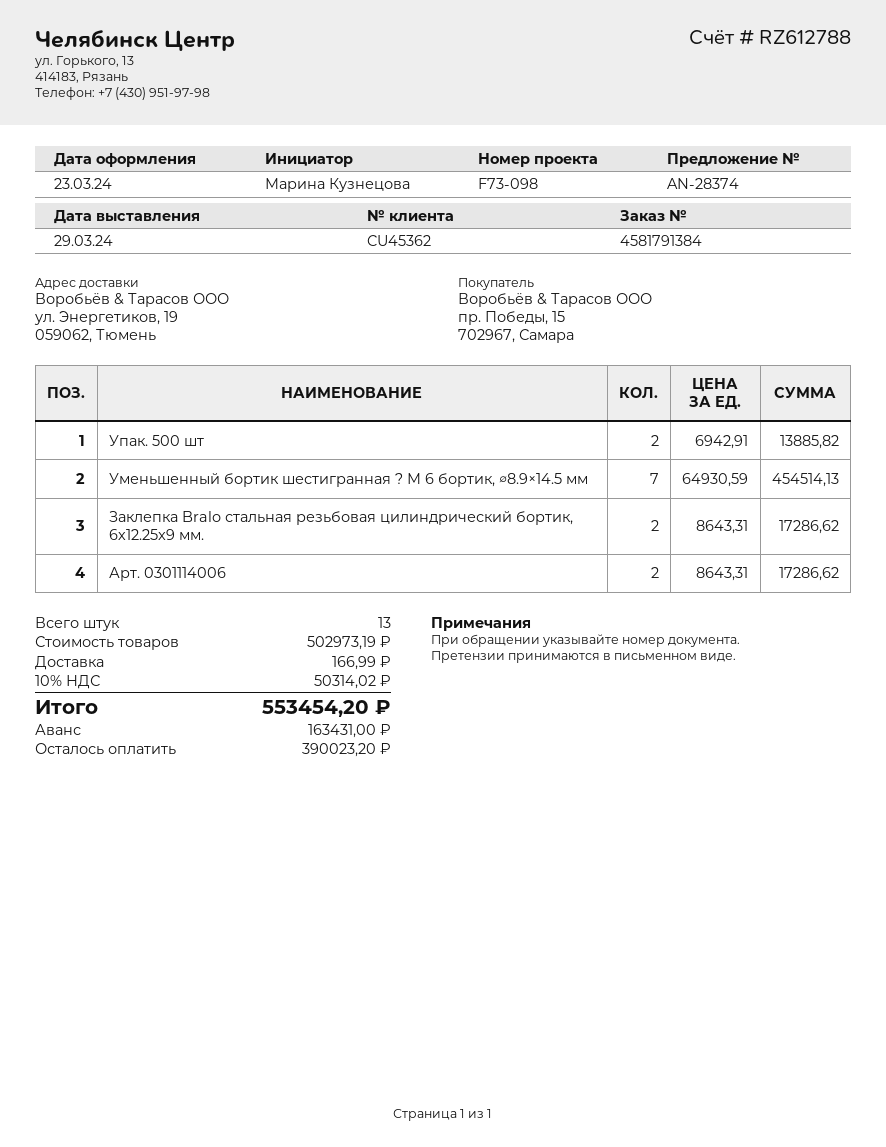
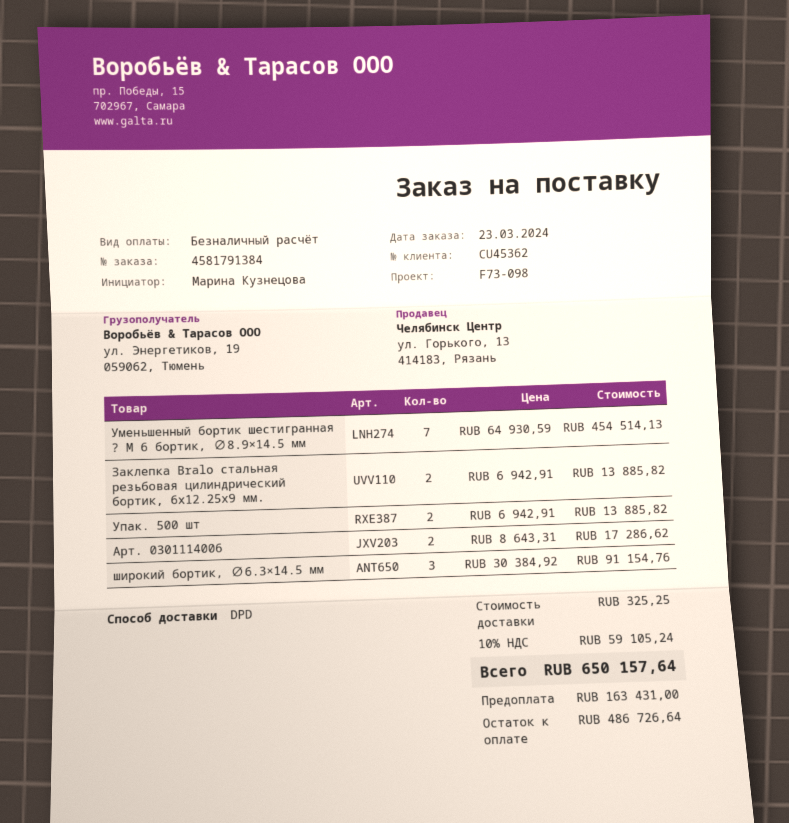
Заклепка Bralo стальная резьбовая цилиндрический бортик, 6х12.25x9 мм.: 2 x 8643.31 = 17286.62 -> 2 x 6942.91 = 13885.82
широкий бортик, ∅6.3×14.5 мм: none -> 3 x 30384.92 = 91154.76
shipping: 166.99 -> 325.25
tax: 10% = 50314.02 -> 10% = 59105.24
total: 553454.20 -> 650157.64
balance: 390023.20 -> 486726.64

